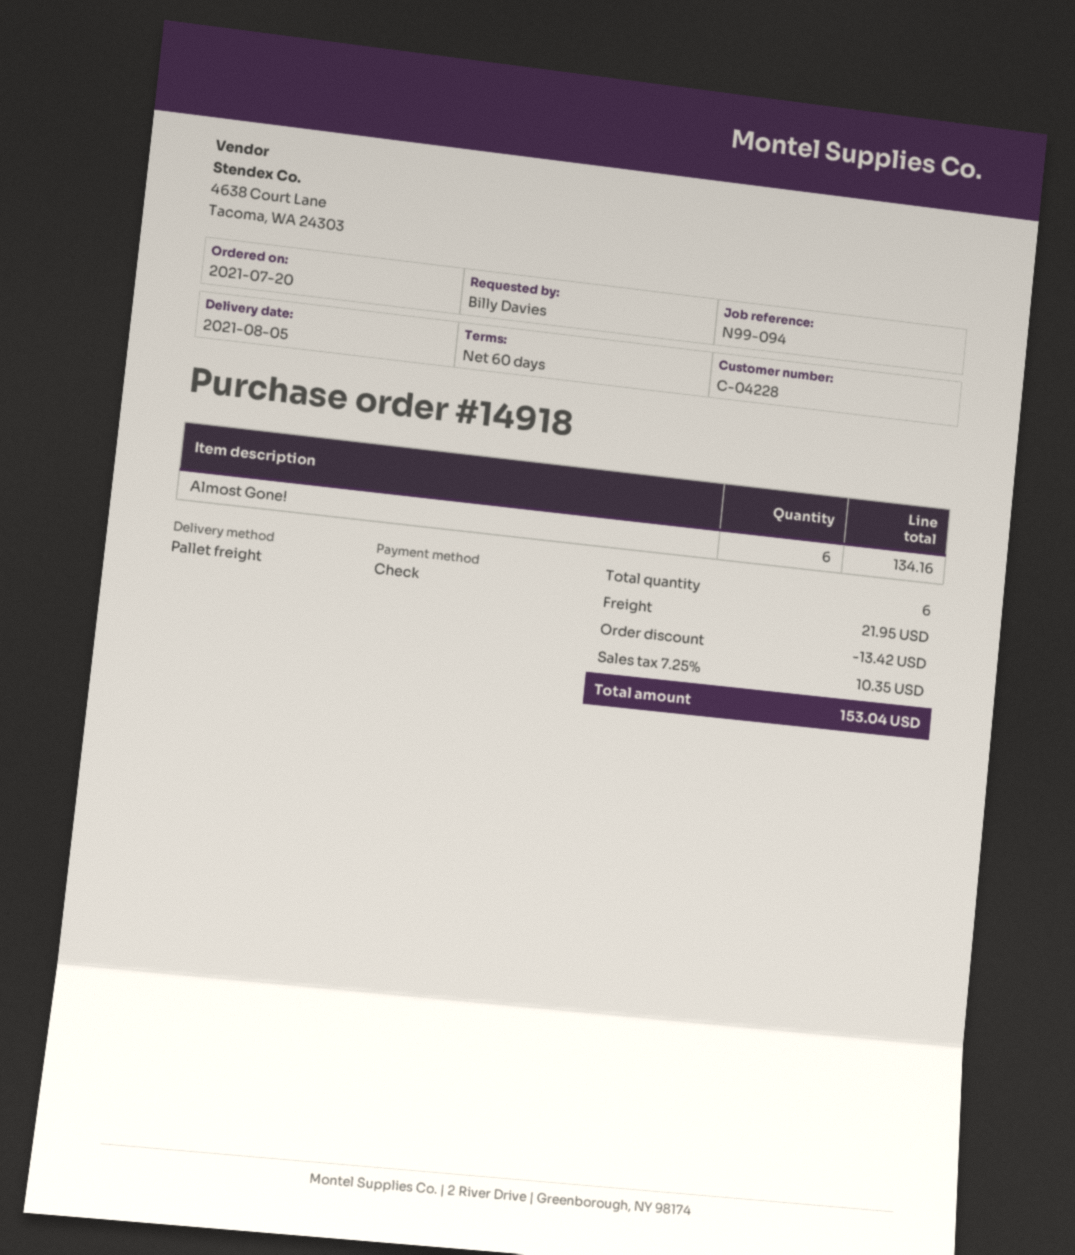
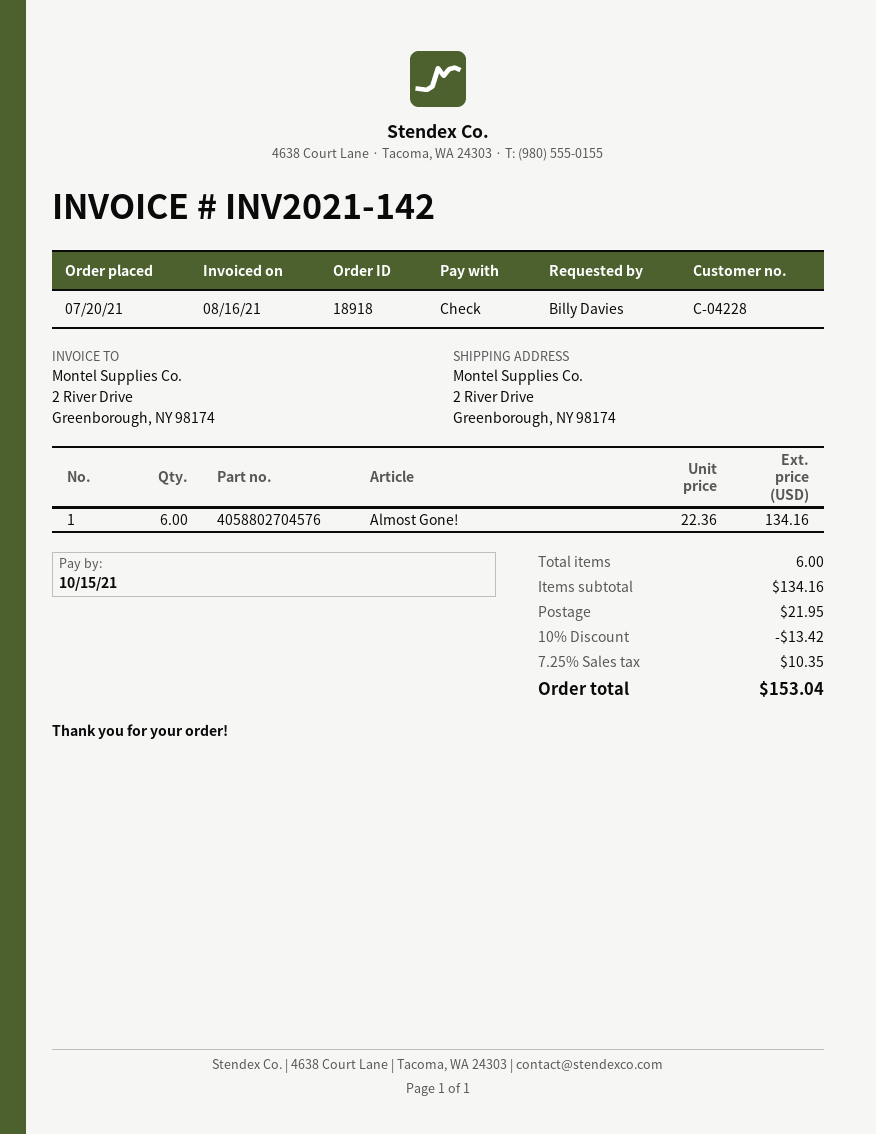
order number: 14918 -> 18918

